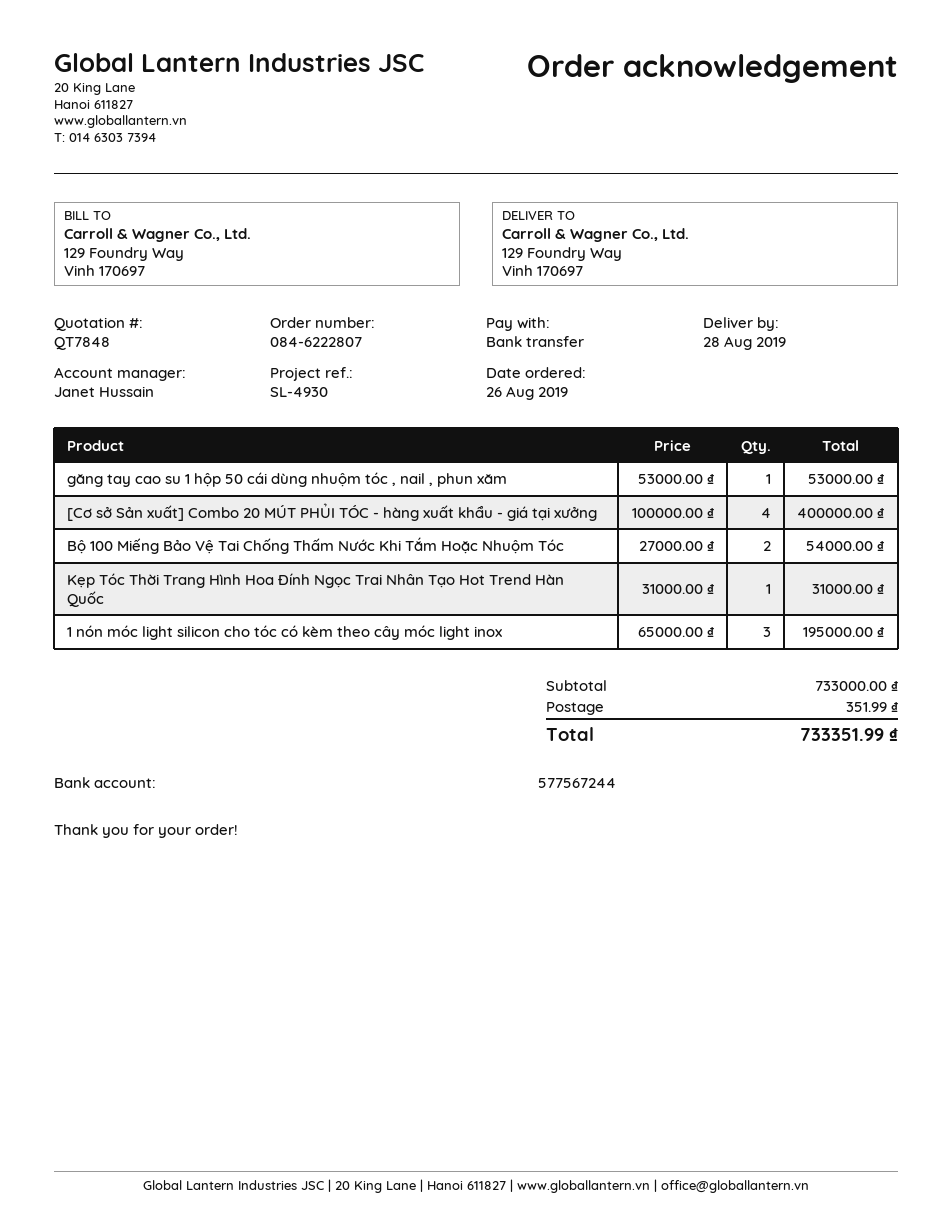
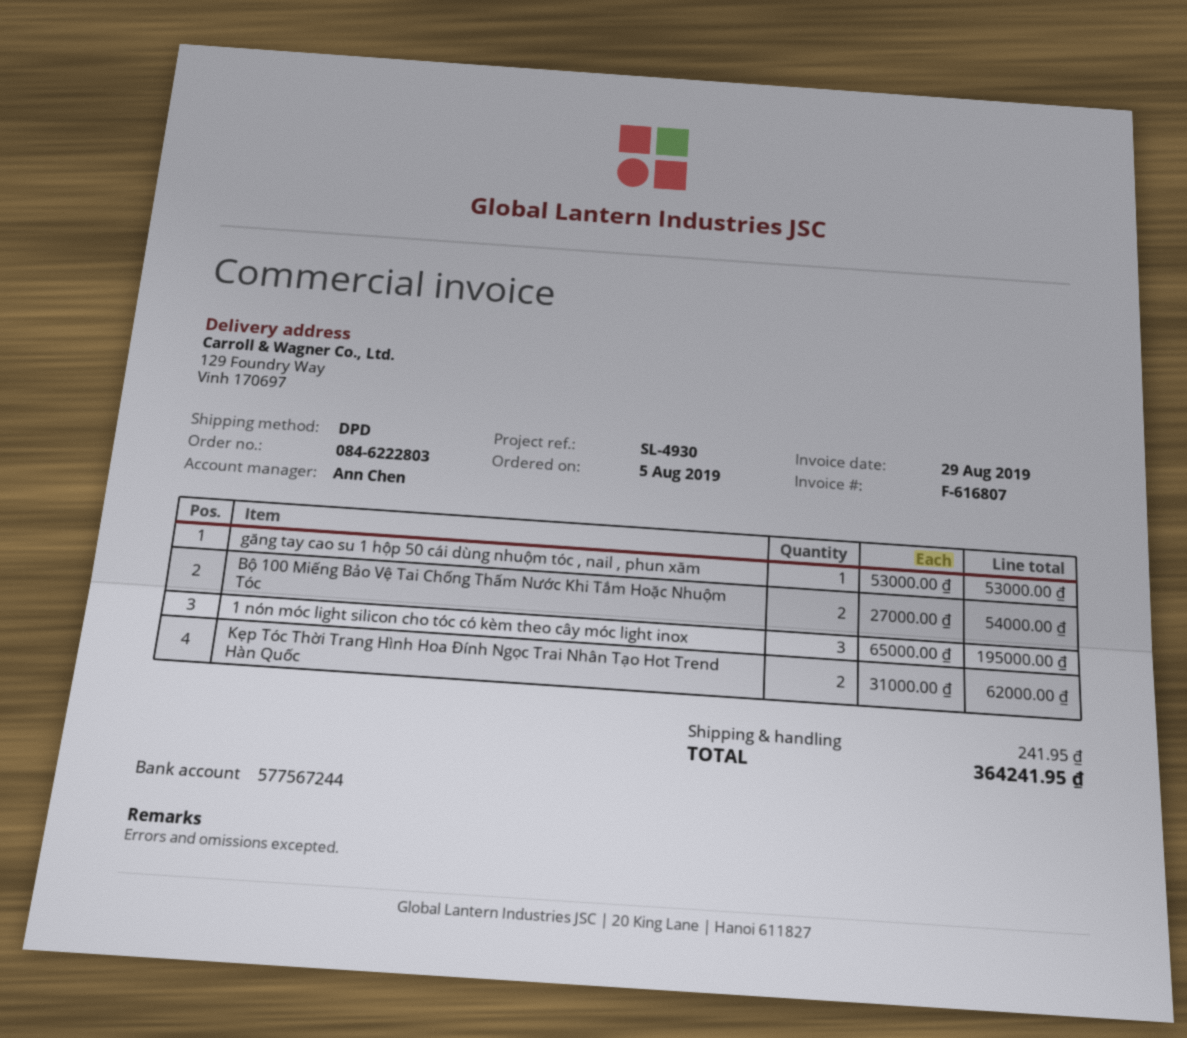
order number: 084-6222807 -> 084-6222803
order date: 2019-08-26 -> 2019-08-05
sales rep: Janet Hussain -> Ann Chen
[Cơ sở Sản xuất] Combo 20 MÚT PHỦI TÓC - hàng xuất khẩu - giá tại xưởng: 4 x 100000.00 = 400000.00 -> none
Kẹp Tóc Thời Trang Hình Hoa Đính Ngọc Trai Nhân Tạo Hot Trend Hàn Quốc: 1 x 31000.00 = 31000.00 -> 2 x 31000.00 = 62000.00
shipping: 351.99 -> 241.95
total: 733351.99 -> 364241.95

